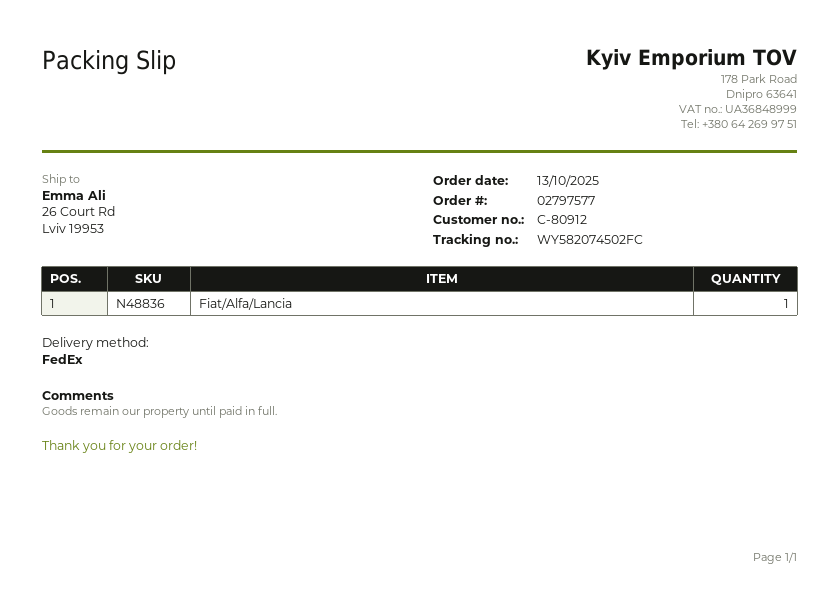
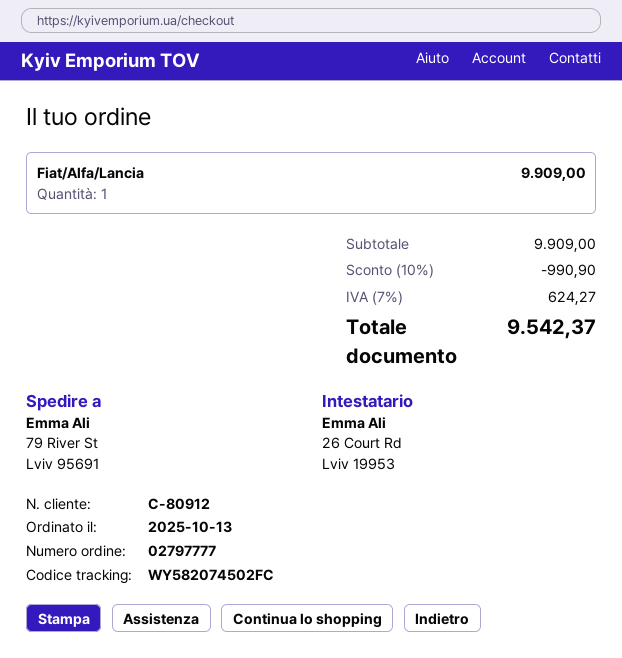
order number: 02797577 -> 02797777
ship to: 26 Court Rd, Lviv 19953 -> 79 River St, Lviv 95691

